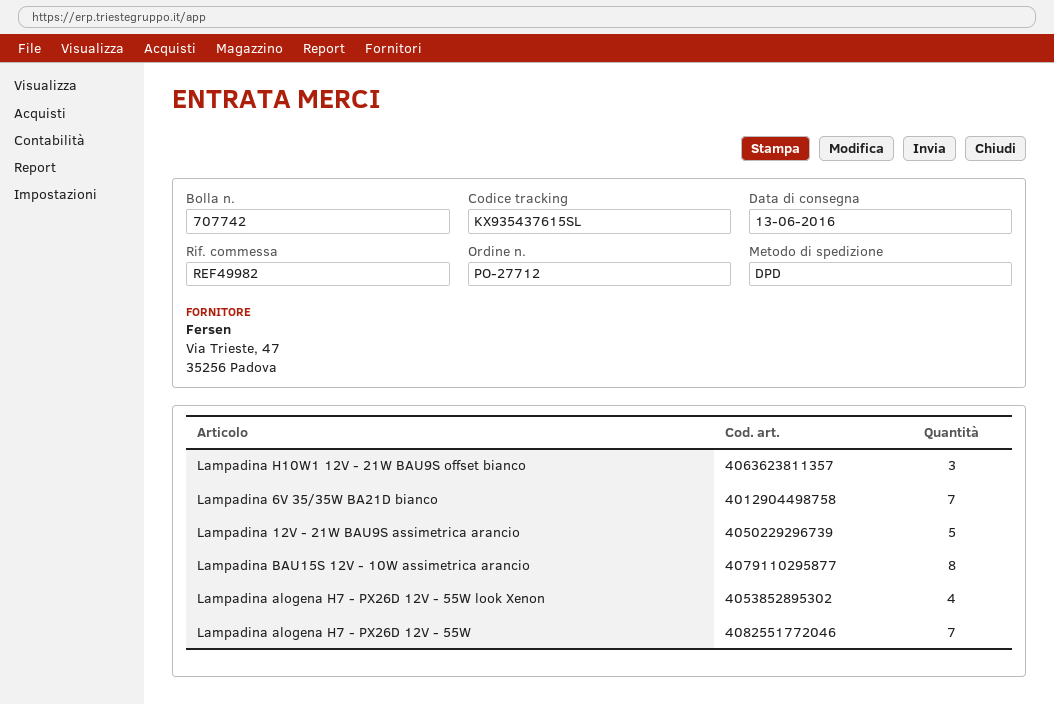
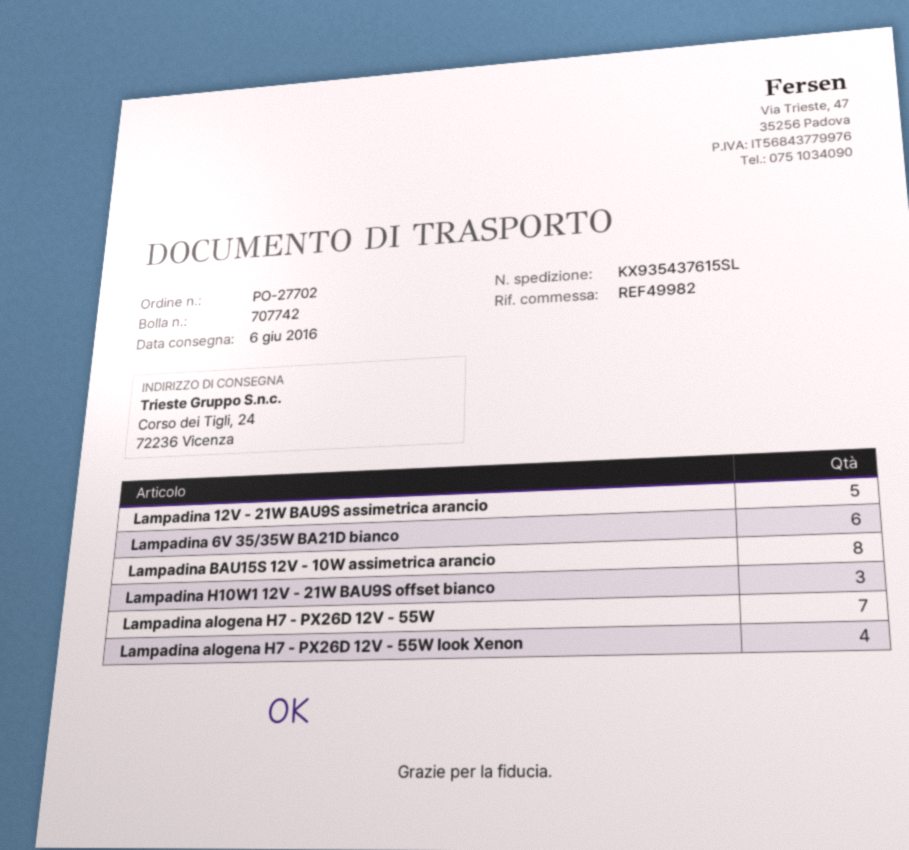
order number: PO-27712 -> PO-27702
delivery date: 2016-06-13 -> 2016-06-06
Lampadina 6V 35/35W BA21D bianco: 7 -> 6

